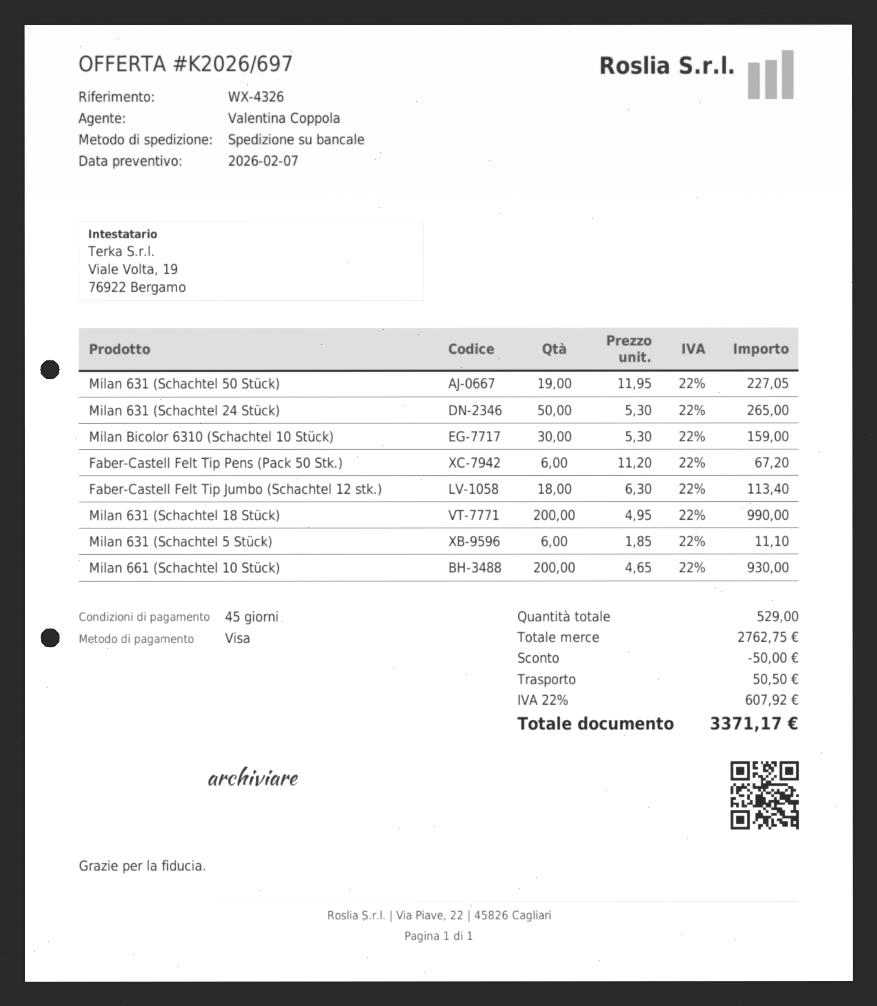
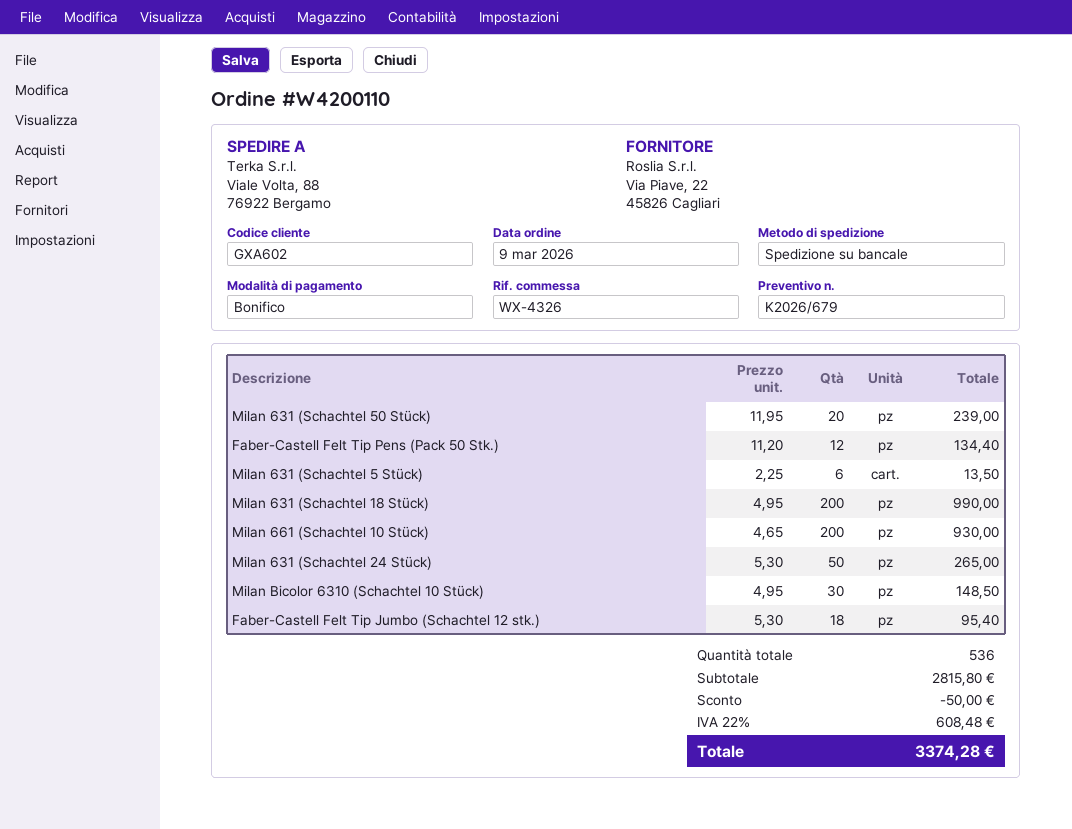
quote number: K2026/697 -> K2026/679
payment method: Visa -> bank transfer
Milan 631 (Schachtel 50 Stück): 19 x 11.95 = 227.05 -> 20 x 11.95 = 239.00
Milan Bicolor 6310 (Schachtel 10 Stück): 30 x 5.30 = 159.00 -> 30 x 4.95 = 148.50
Faber-Castell Felt Tip Pens (Pack 50 Stk.): 6 x 11.20 = 67.20 -> 12 x 11.20 = 134.40
Faber-Castell Felt Tip Jumbo (Schachtel 12 stk.): 18 x 6.30 = 113.40 -> 18 x 5.30 = 95.40
Milan 631 (Schachtel 5 Stück): 6 x 1.85 = 11.10 -> 6 x 2.25 = 13.50
total quantity: 529 -> 536
subtotal: 2762.75 -> 2815.80
shipping: 50.50 -> none
tax: 22% = 607.92 -> 22% = 608.48
total: 3371.17 -> 3374.28

